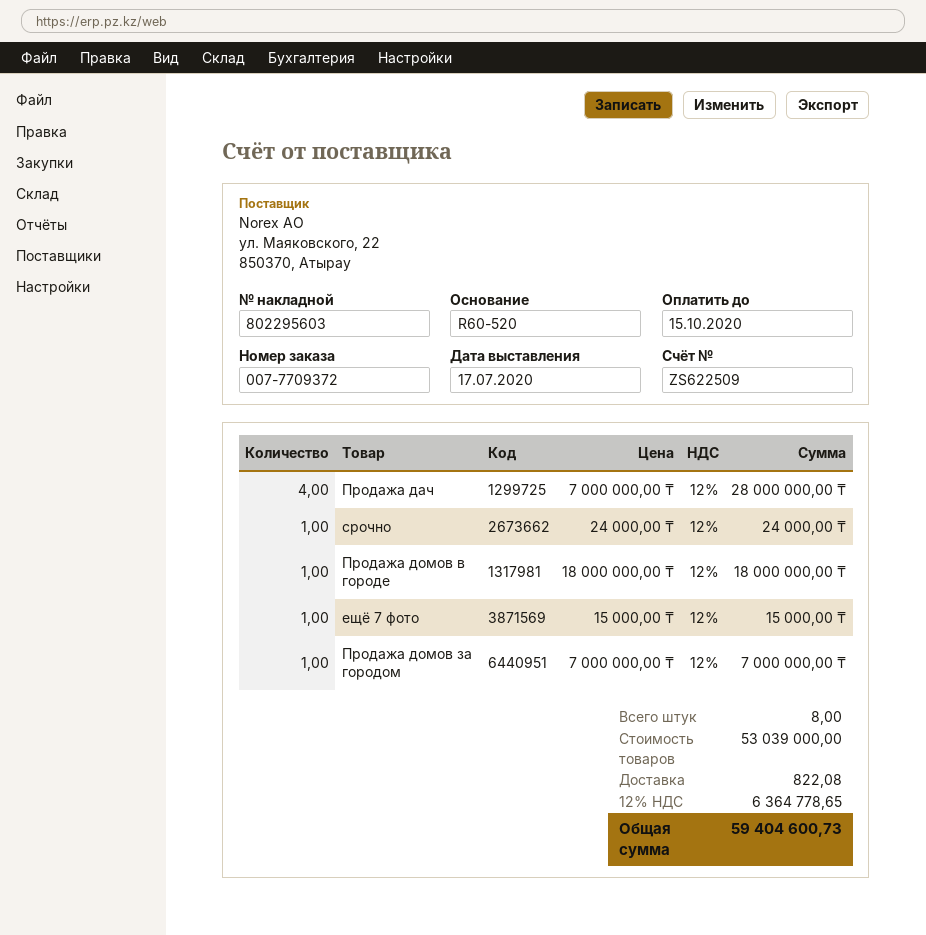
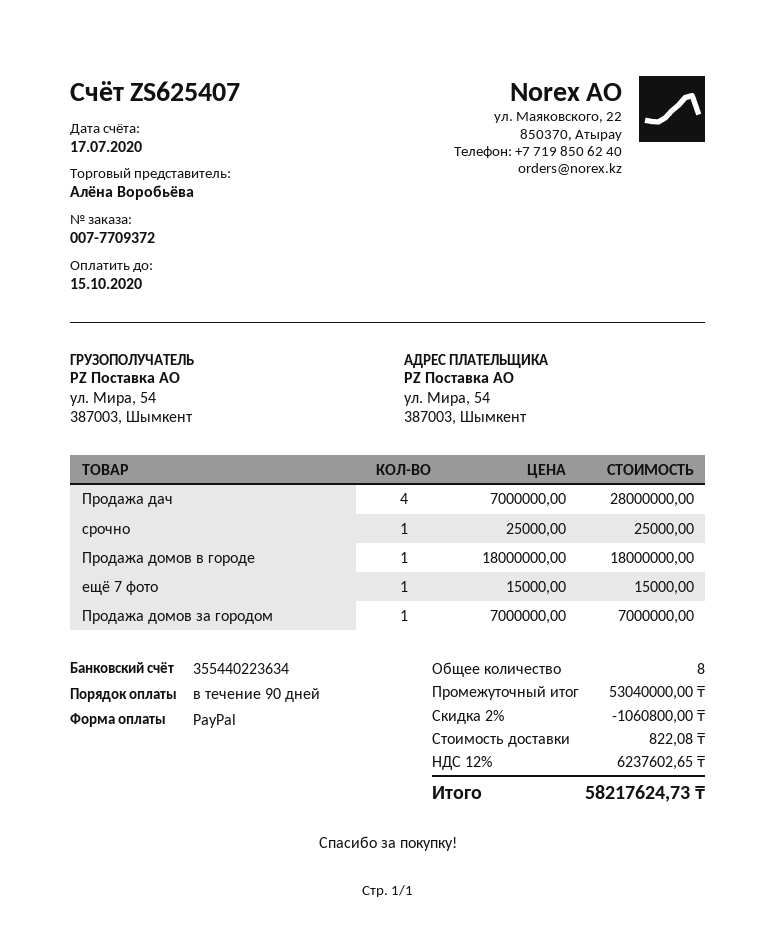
invoice number: ZS622509 -> ZS625407
срочно: 1 x 24000.00 = 24000.00 -> 1 x 25000.00 = 25000.00
subtotal: 53039000.00 -> 53040000.00
discount: none -> 2% = 1060800.00
tax: 12% = 6364778.65 -> 12% = 6237602.65
total: 59404600.73 -> 58217624.73

